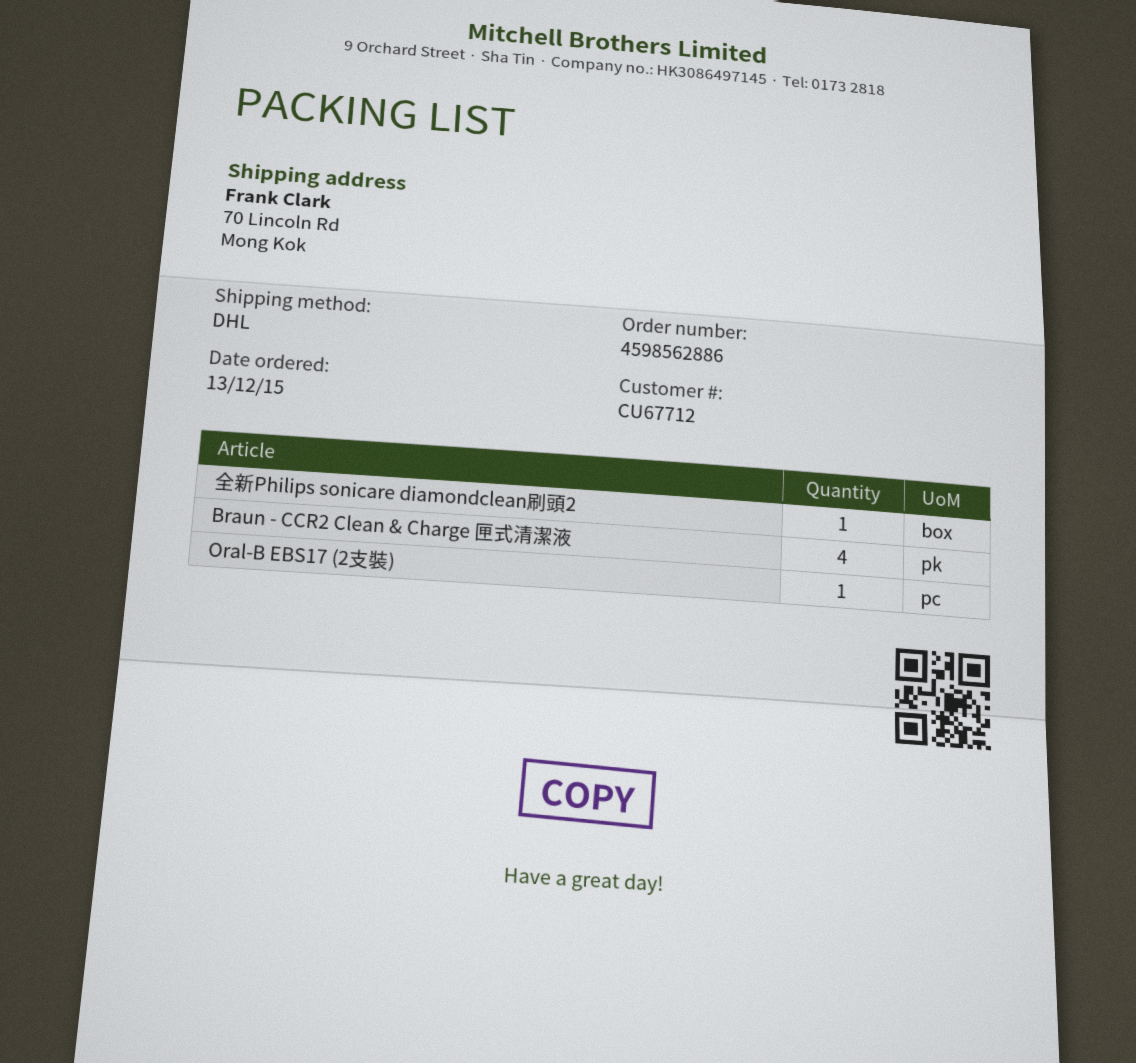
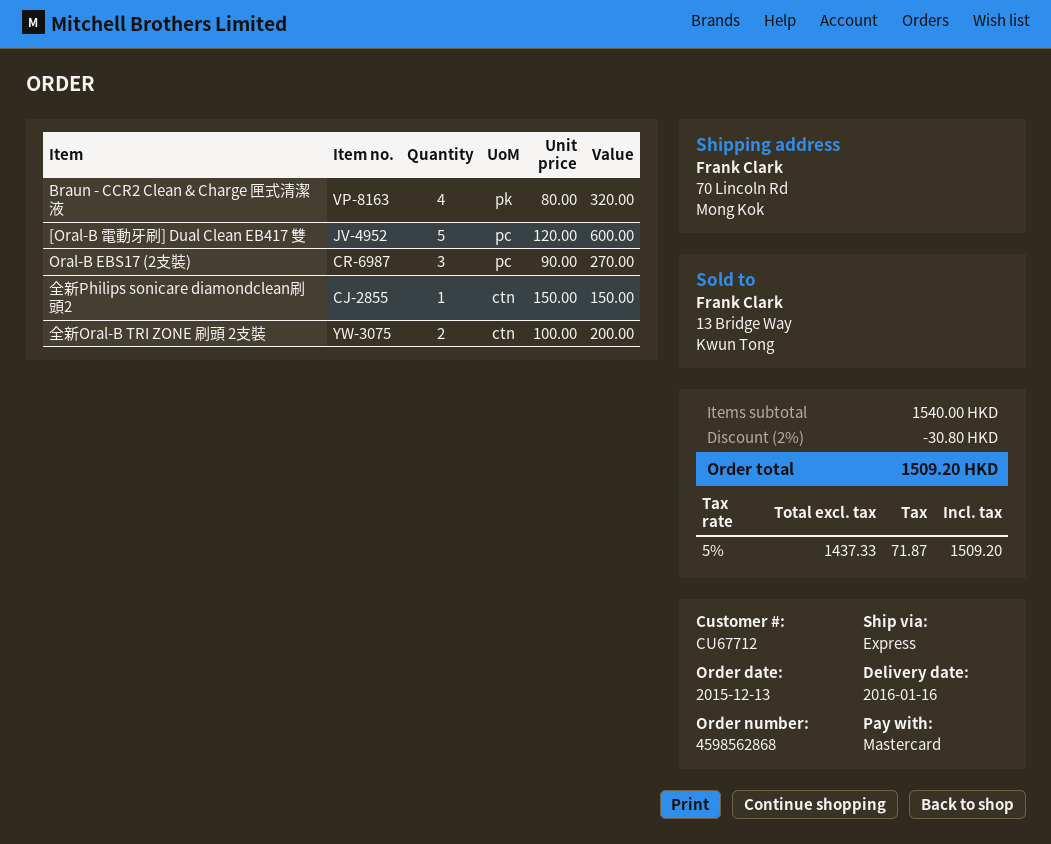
order number: 4598562886 -> 4598562868
shipping method: DHL -> express
Oral-B EBS17 (2支裝): 1 -> 3
[Oral-B 電動牙刷] Dual Clean EB417 雙: none -> 5
全新Oral-B TRI ZONE 刷頭 2支裝: none -> 2

